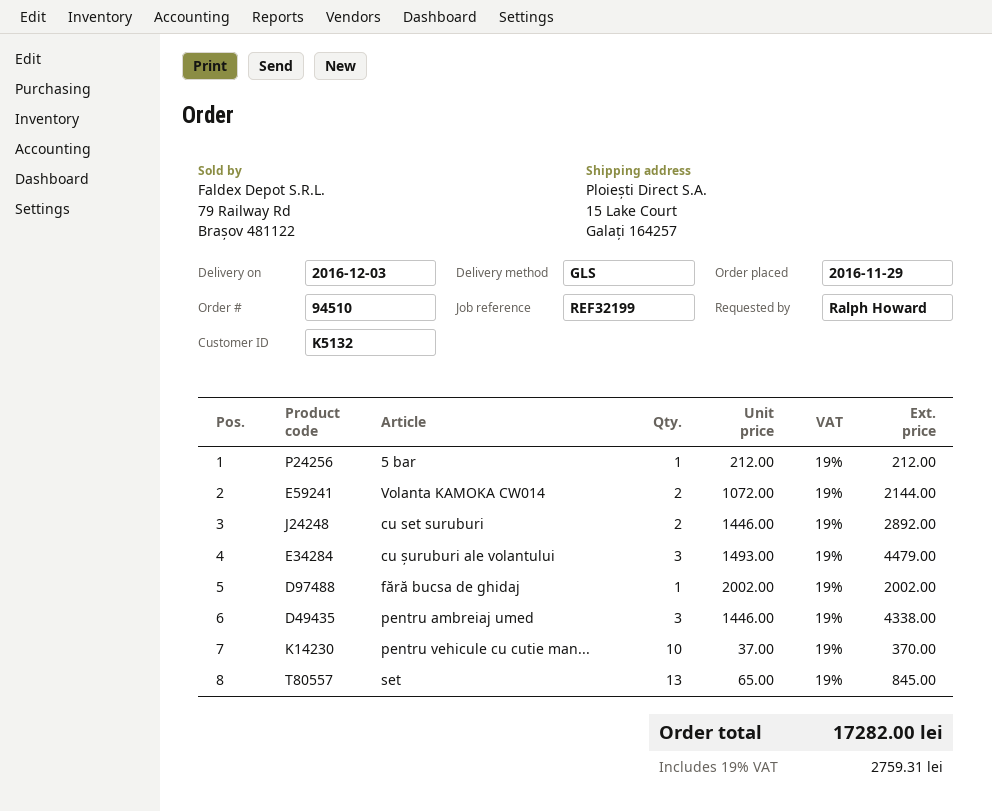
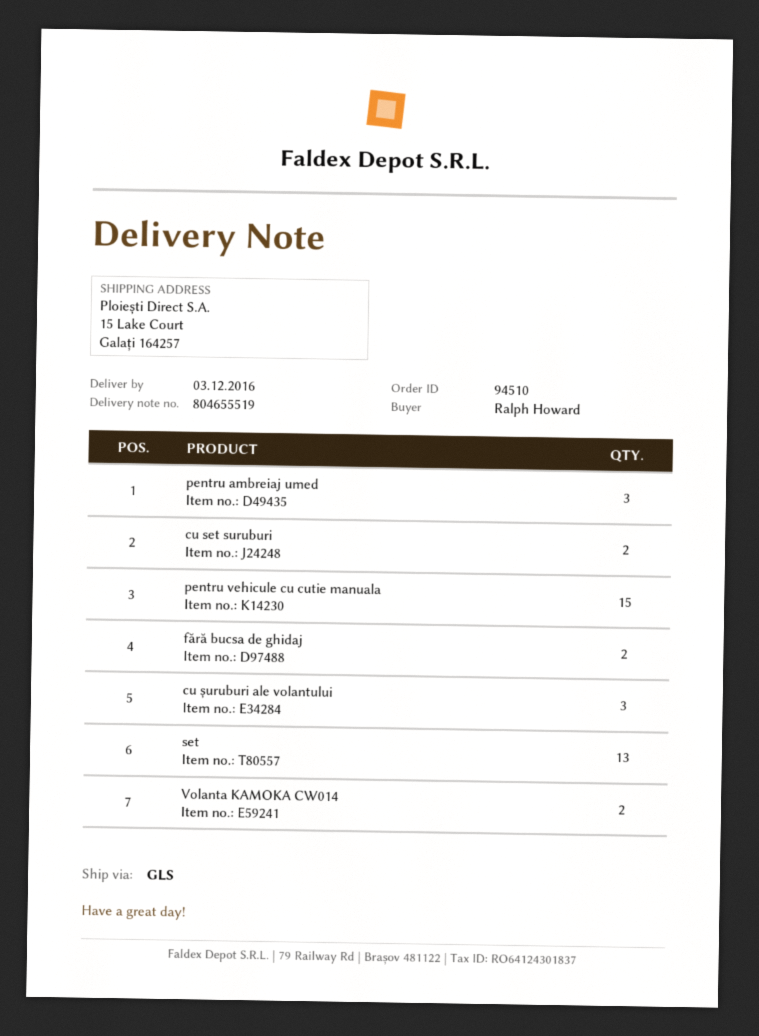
5 bar: 1 -> none
fără bucsa de ghidaj: 1 -> 2
pentru vehicule cu cutie man...: 10 -> 15

